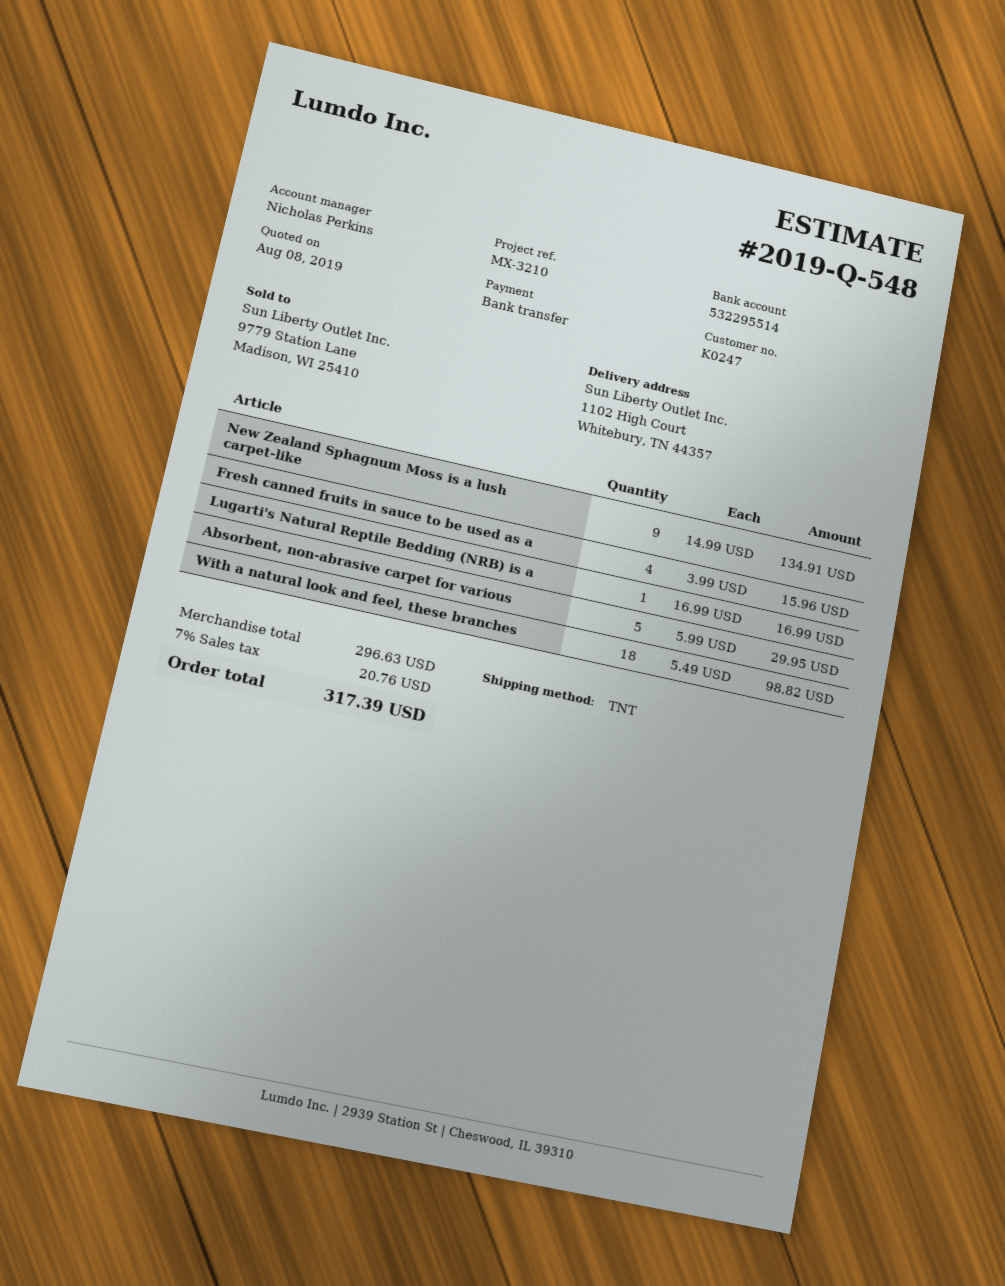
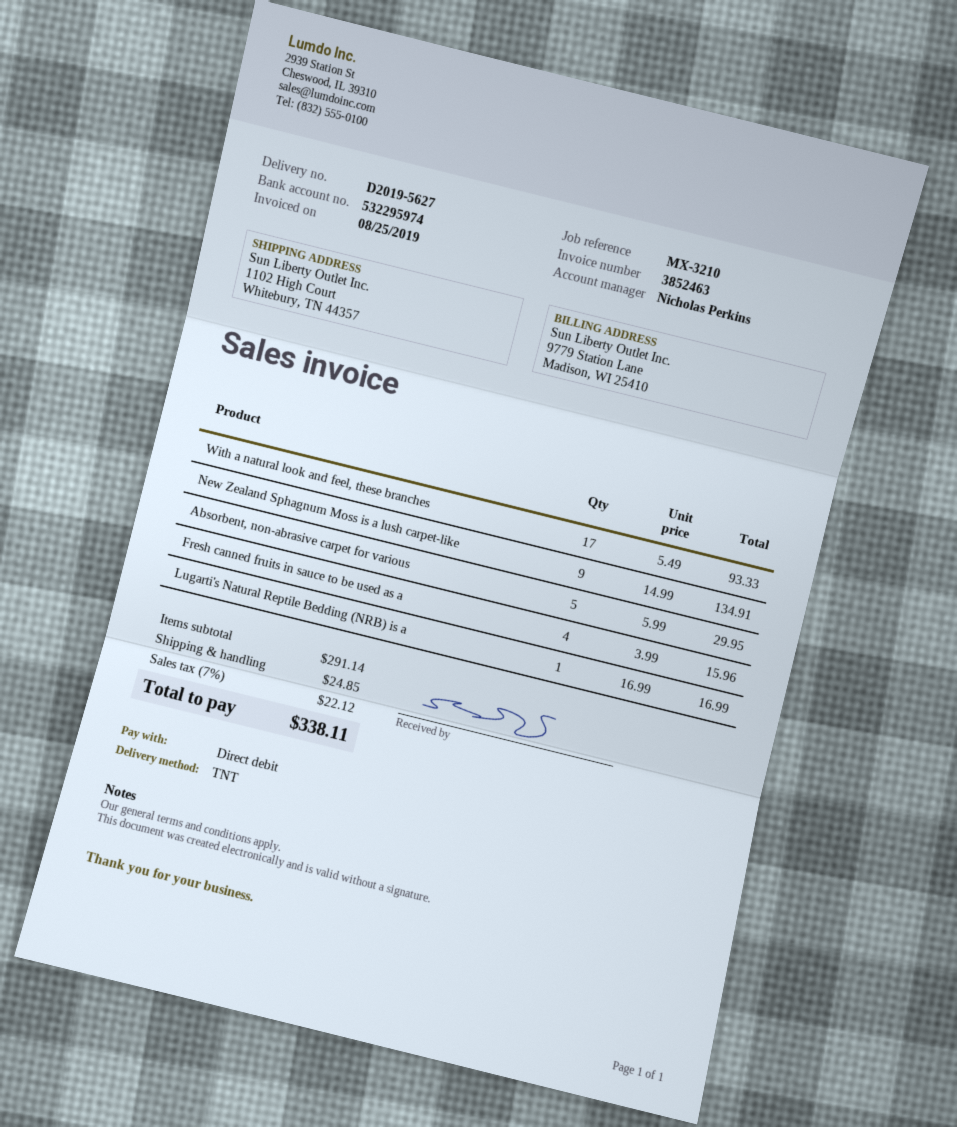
payment method: bank transfer -> direct debit
bank account: 532295514 -> 532295974
With a natural look and feel, these branches: 18 x 5.49 = 98.82 -> 17 x 5.49 = 93.33
subtotal: 296.63 -> 291.14
shipping: none -> 24.85
tax: 7% = 20.76 -> 7% = 22.12
total: 317.39 -> 338.11

